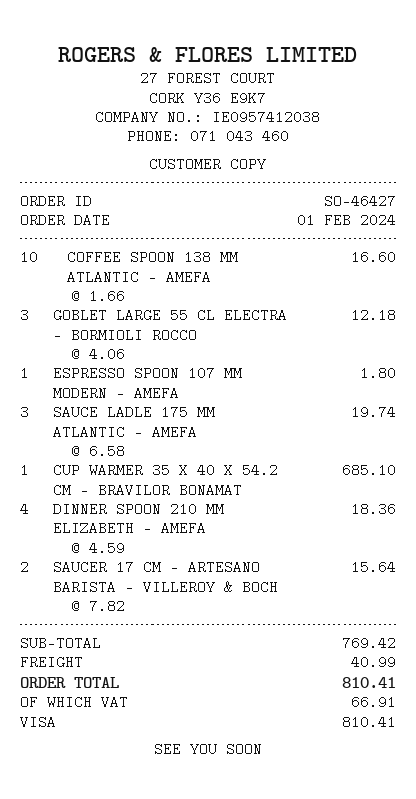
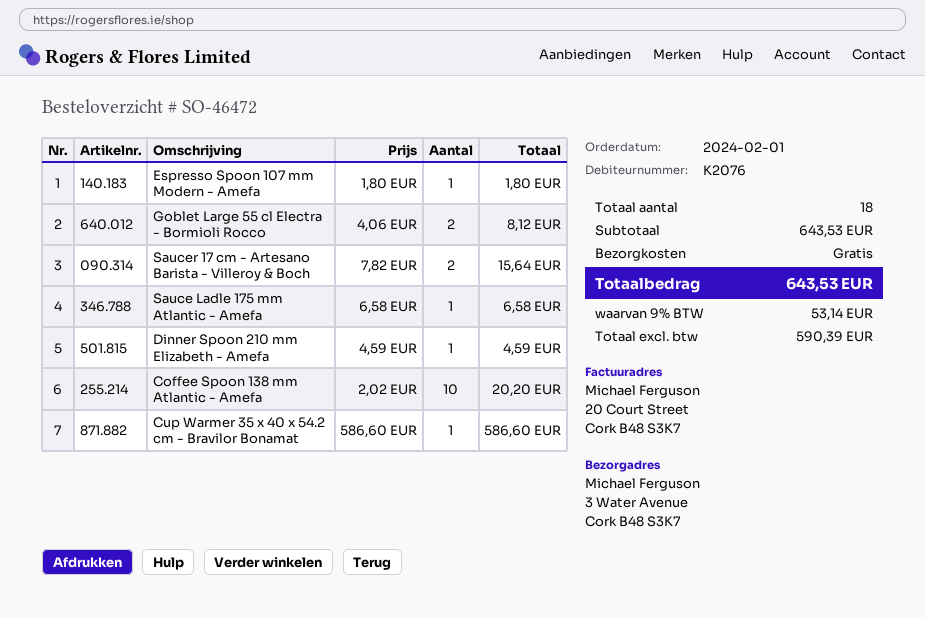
order number: SO-46427 -> SO-46472
COFFEE SPOON 138 MM ATLANTIC - AMEFA: 10 x 1.66 = 16.60 -> 10 x 2.02 = 20.20
GOBLET LARGE 55 CL ELECTRA - BORMIOLI ROCCO: 3 x 4.06 = 12.18 -> 2 x 4.06 = 8.12
SAUCE LADLE 175 MM ATLANTIC - AMEFA: 3 x 6.58 = 19.74 -> 1 x 6.58 = 6.58
CUP WARMER 35 X 40 X 54.2 CM - BRAVILOR BONAMAT: 1 x 685.10 = 685.10 -> 1 x 586.60 = 586.60
DINNER SPOON 210 MM ELIZABETH - AMEFA: 4 x 4.59 = 18.36 -> 1 x 4.59 = 4.59
subtotal: 769.42 -> 643.53
shipping: 40.99 -> 0.00
tax: 66.91 -> 53.14
total: 810.41 -> 643.53

